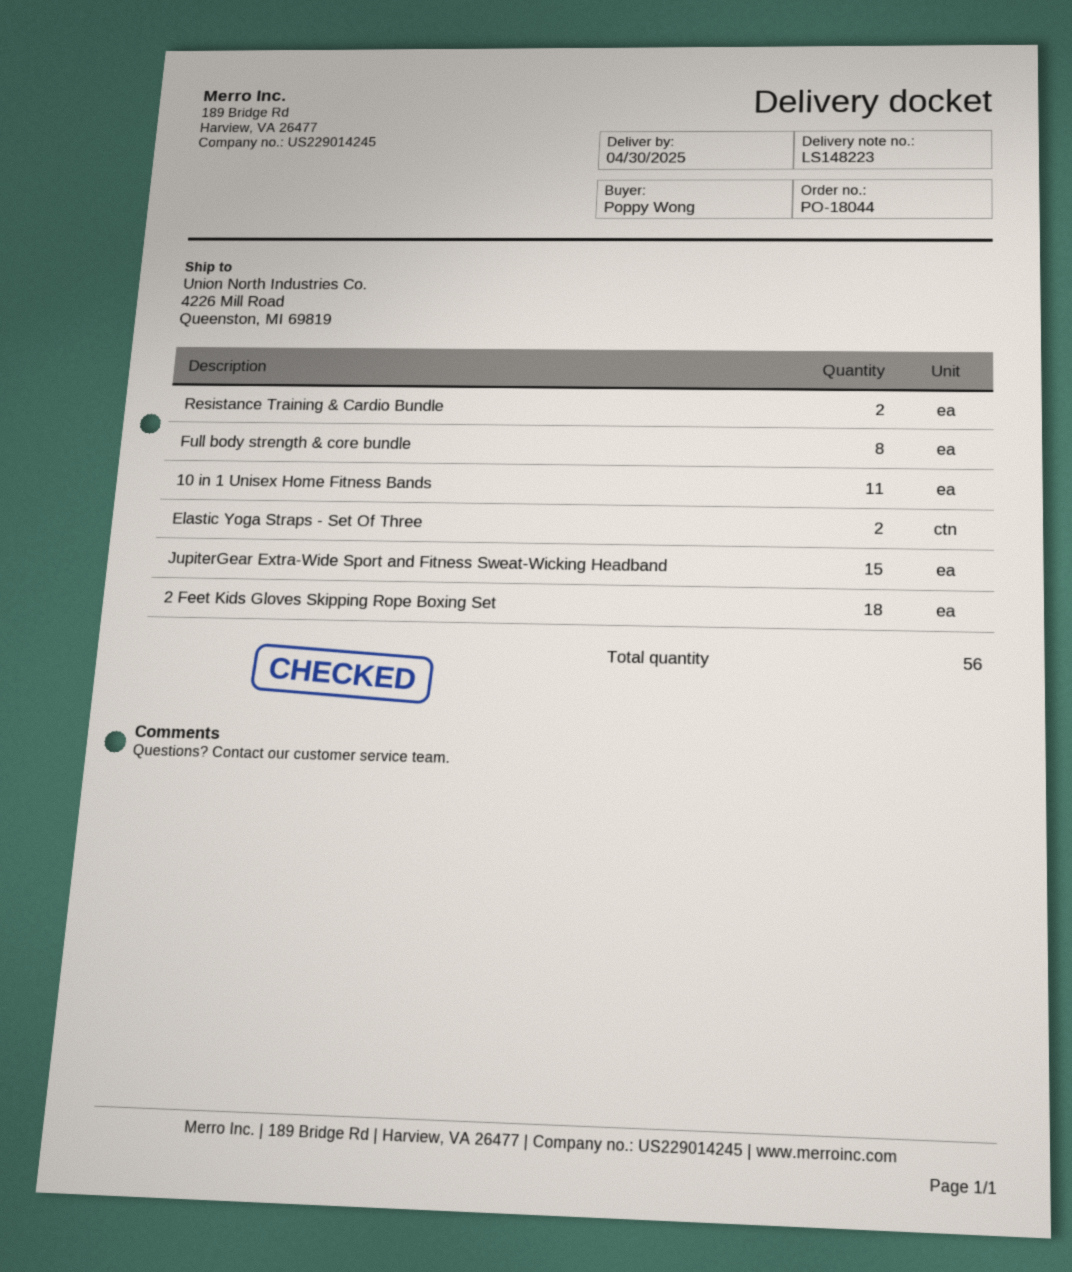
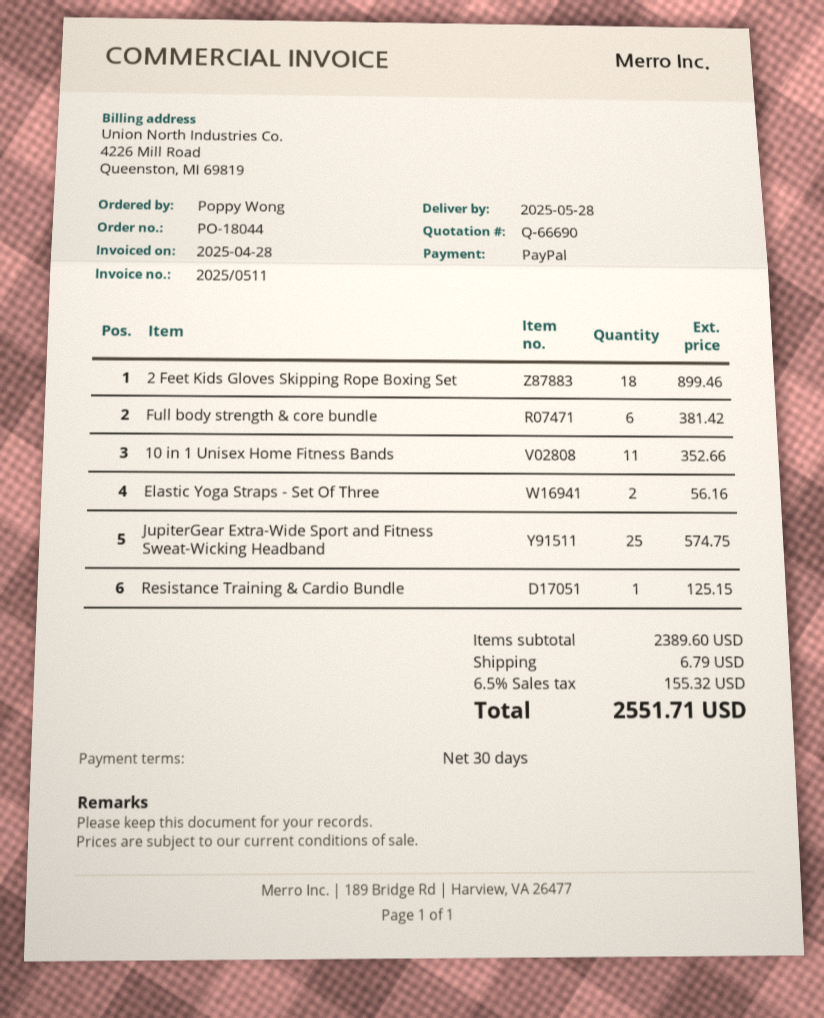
delivery date: 2025-04-30 -> 2025-05-28
Resistance Training & Cardio Bundle: 2 -> 1
Full body strength & core bundle: 8 -> 6
JupiterGear Extra-Wide Sport and Fitness Sweat-Wicking Headband: 15 -> 25

